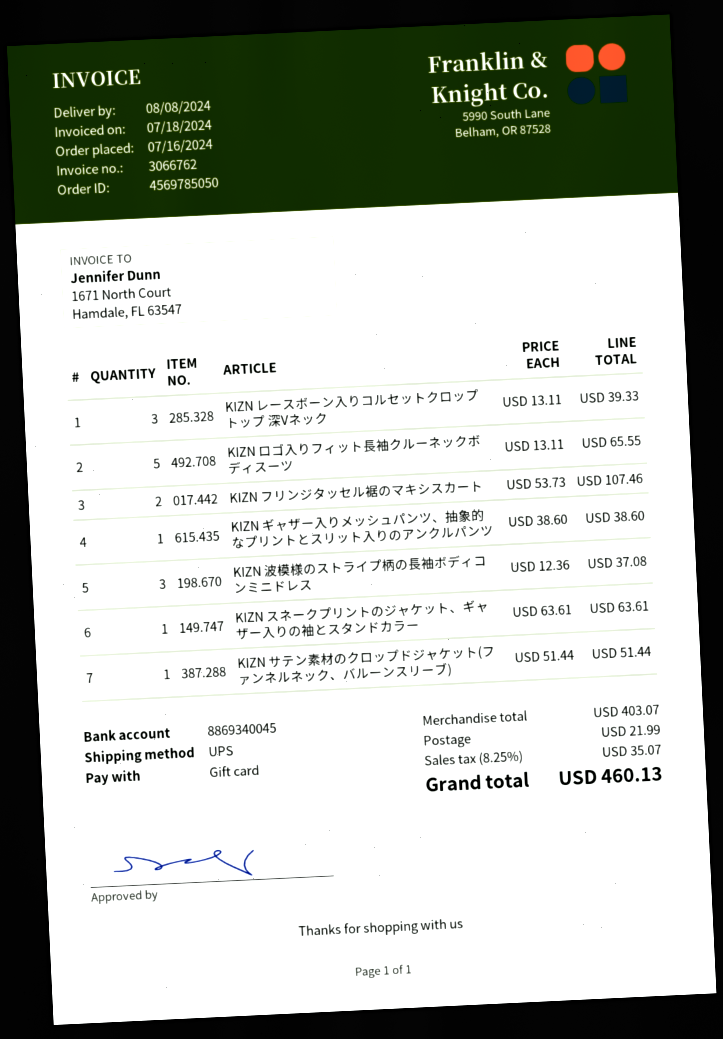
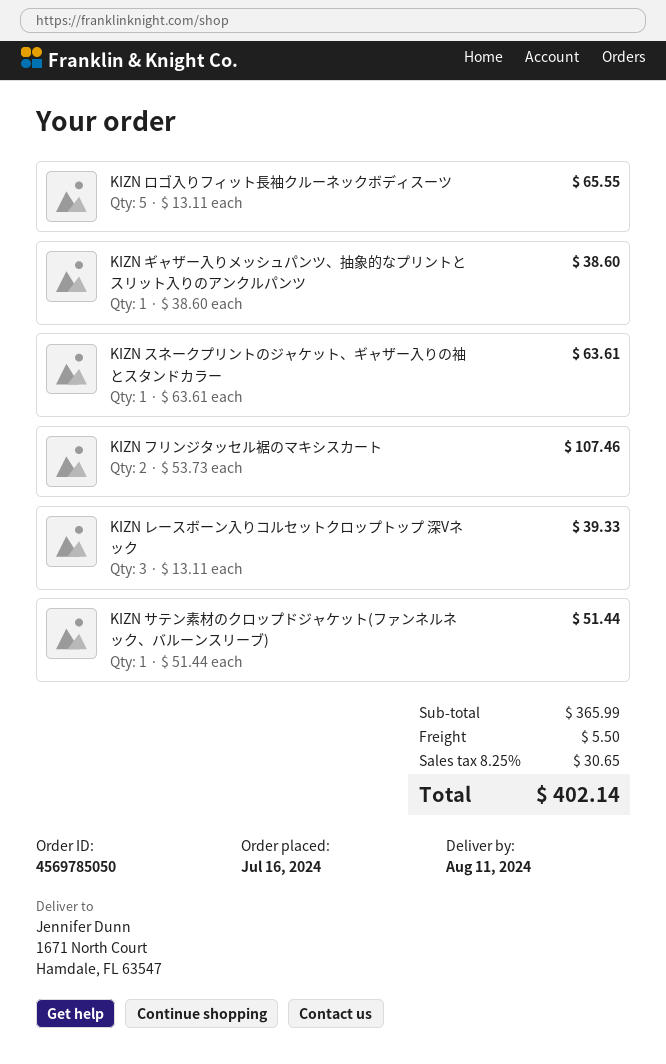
delivery date: 2024-08-08 -> 2024-08-11
KIZN 波模様のストライプ柄の長袖ボディコンミニドレス: 3 x 12.36 = 37.08 -> none
subtotal: 403.07 -> 365.99
shipping: 21.99 -> 5.50
tax: 8.25% = 35.07 -> 8.25% = 30.65
total: 460.13 -> 402.14

